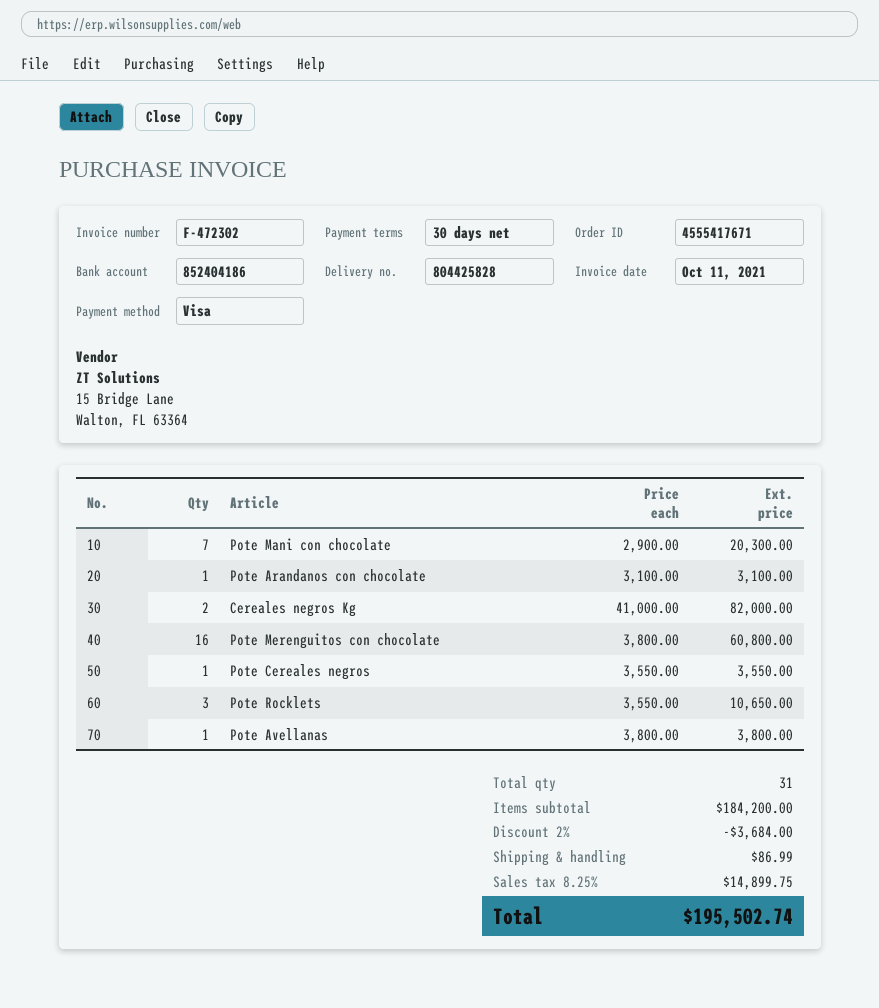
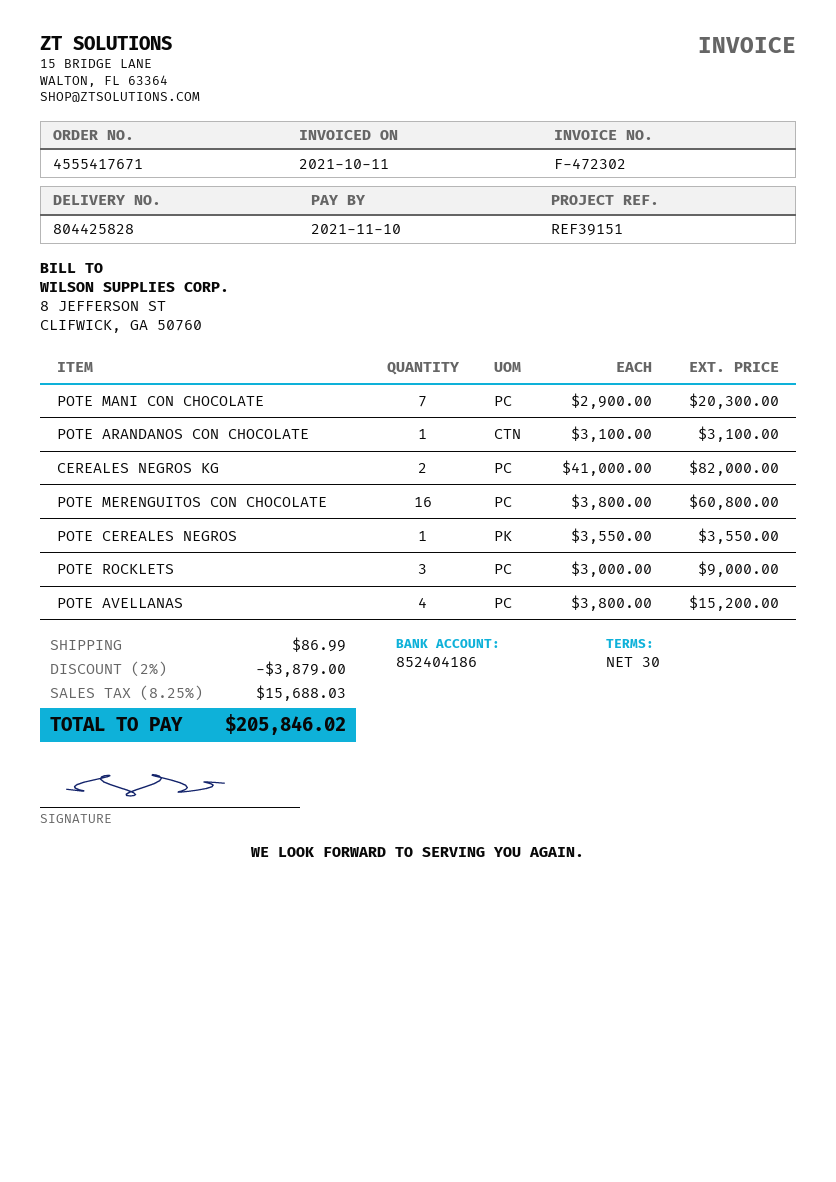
Pote Rocklets: 3 x 3550.00 = 10650.00 -> 3 x 3000.00 = 9000.00
Pote Avellanas: 1 x 3800.00 = 3800.00 -> 4 x 3800.00 = 15200.00
discount: 2% = 3684.00 -> 2% = 3879.00
tax: 8.25% = 14899.75 -> 8.25% = 15688.03
total: 195502.74 -> 205846.02

